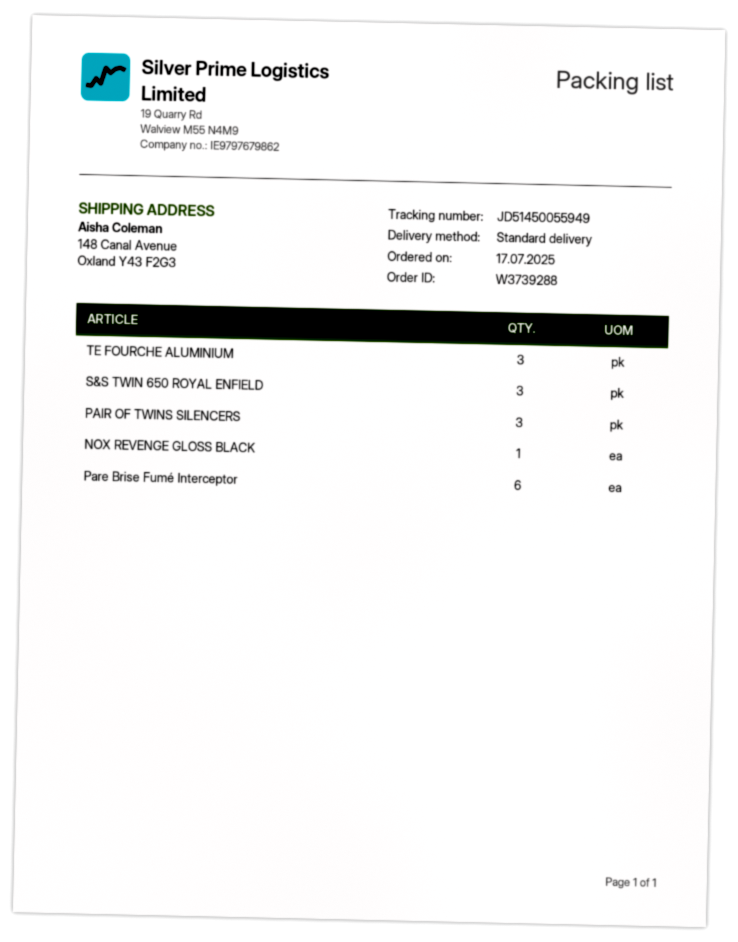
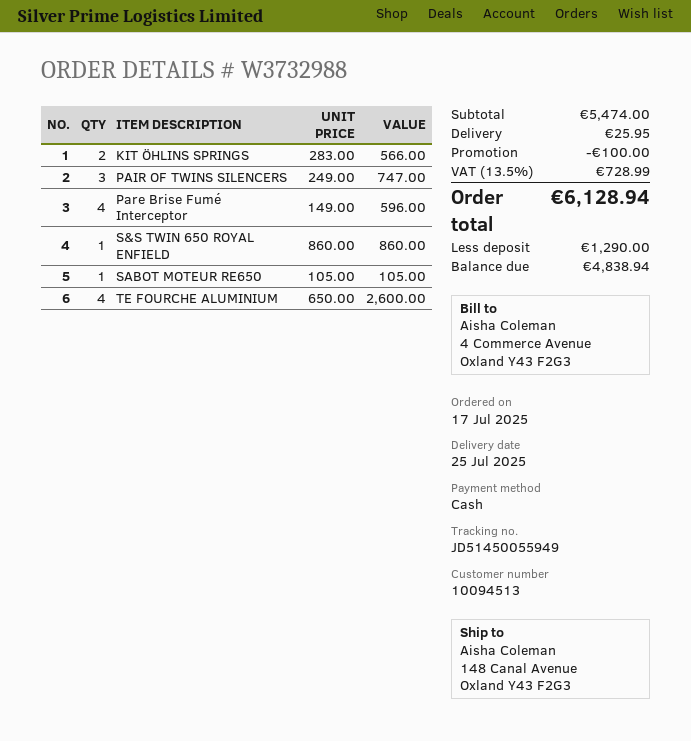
order number: W3739288 -> W3732988
TE FOURCHE ALUMINIUM: 3 -> 4
S&S TWIN 650 ROYAL ENFIELD: 3 -> 1
NOX REVENGE GLOSS BLACK: 1 -> none
Pare Brise Fumé Interceptor: 6 -> 4
KIT ÖHLINS SPRINGS: none -> 2
SABOT MOTEUR RE650: none -> 1

